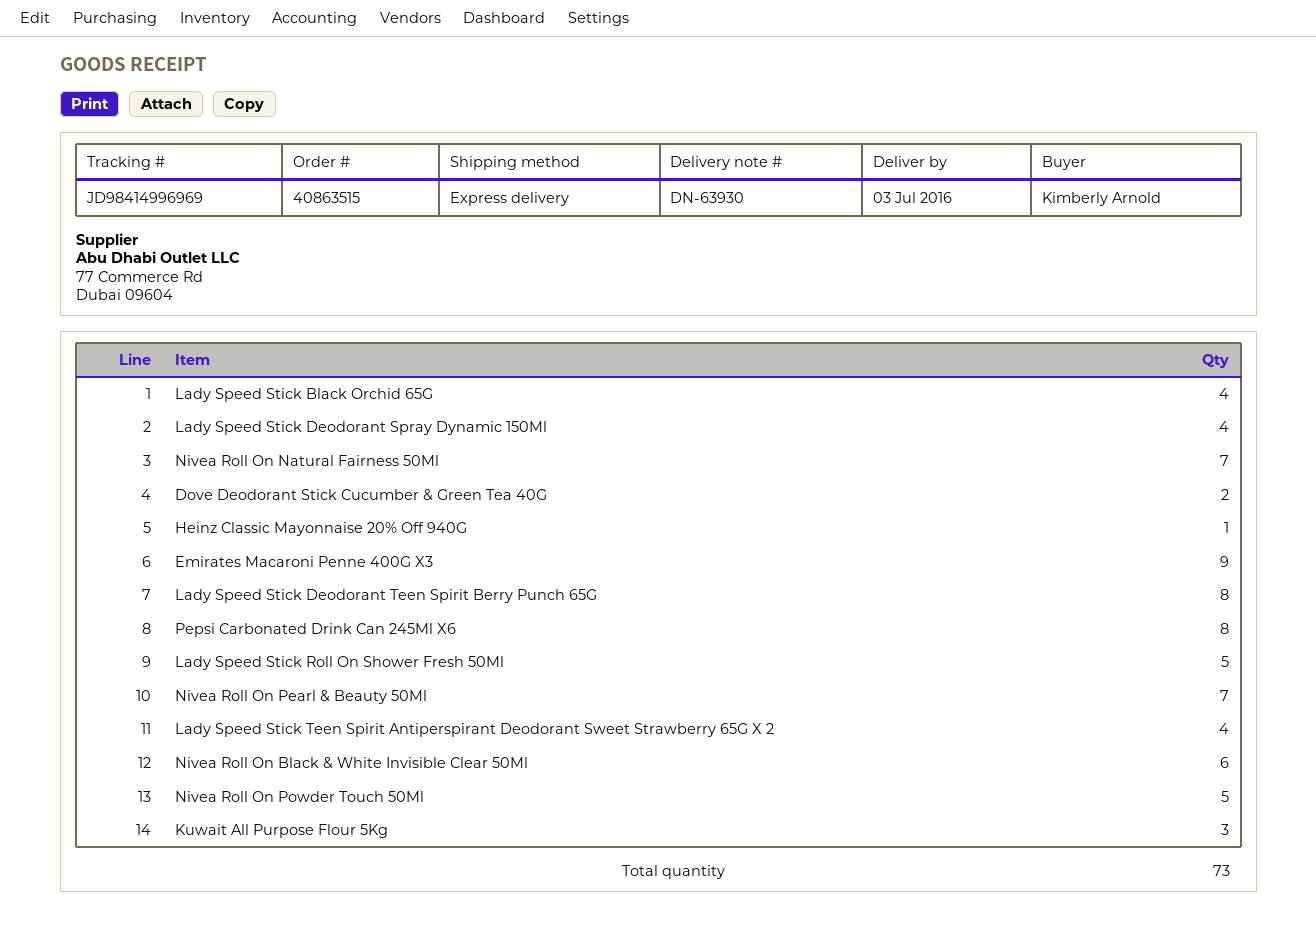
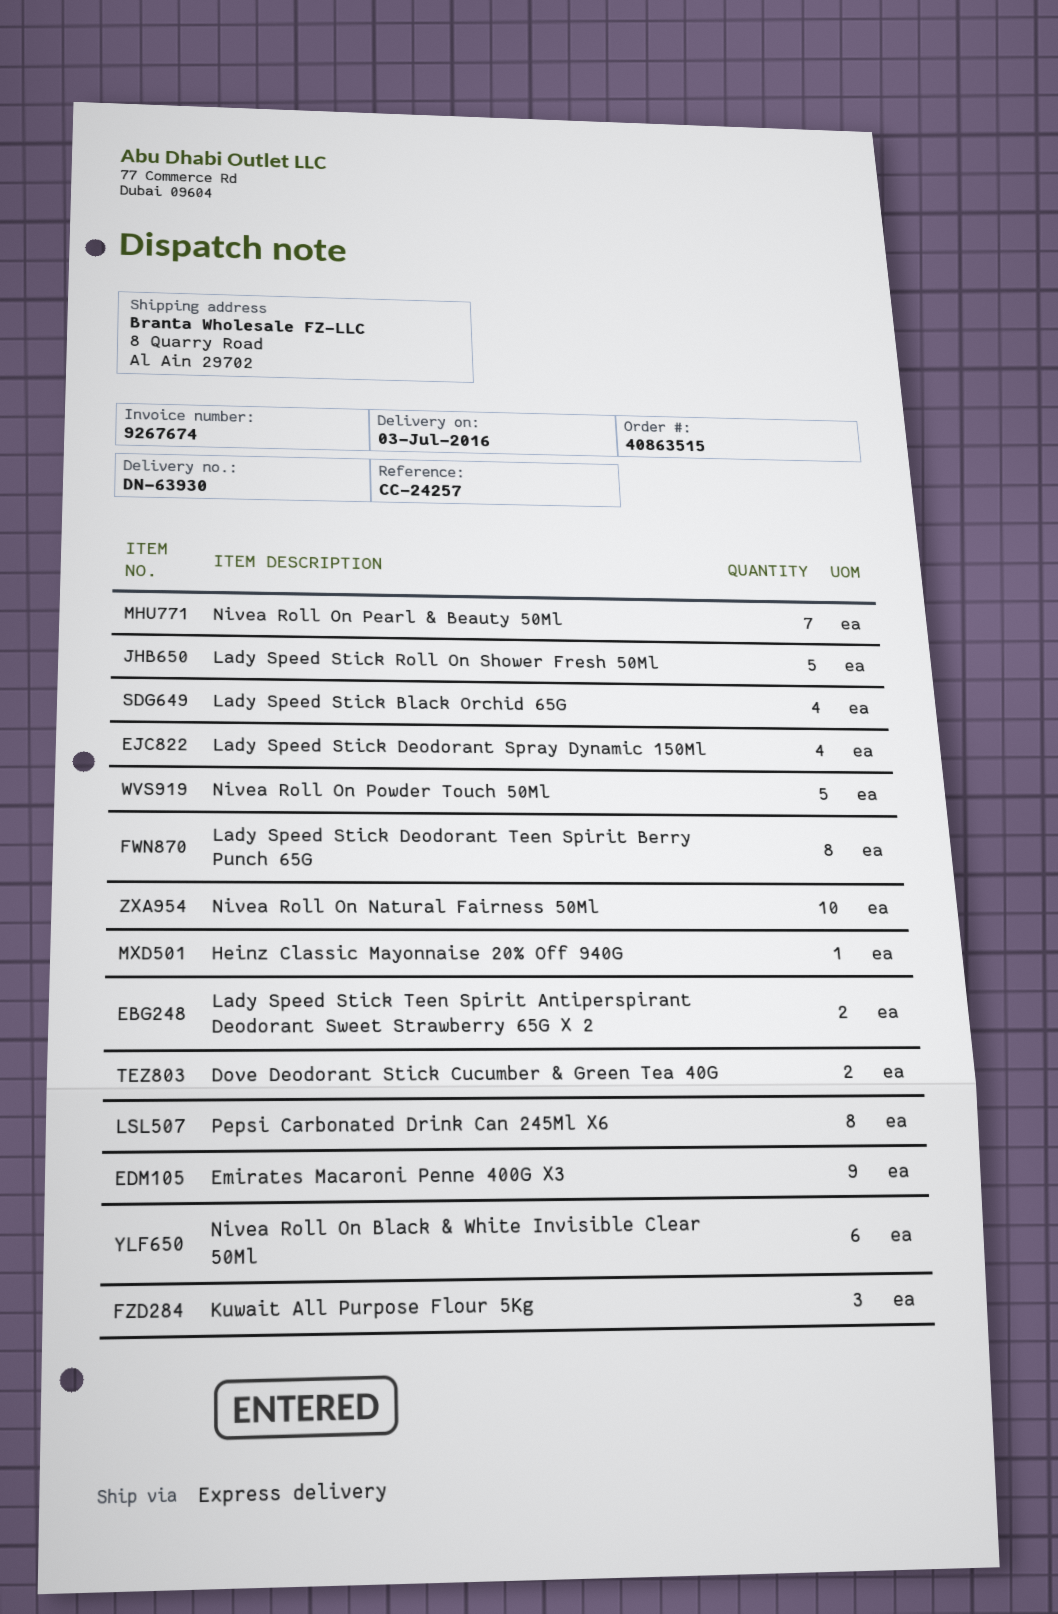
Nivea Roll On Natural Fairness 50Ml: 7 -> 10
Lady Speed Stick Teen Spirit Antiperspirant Deodorant Sweet Strawberry 65G X 2: 4 -> 2

